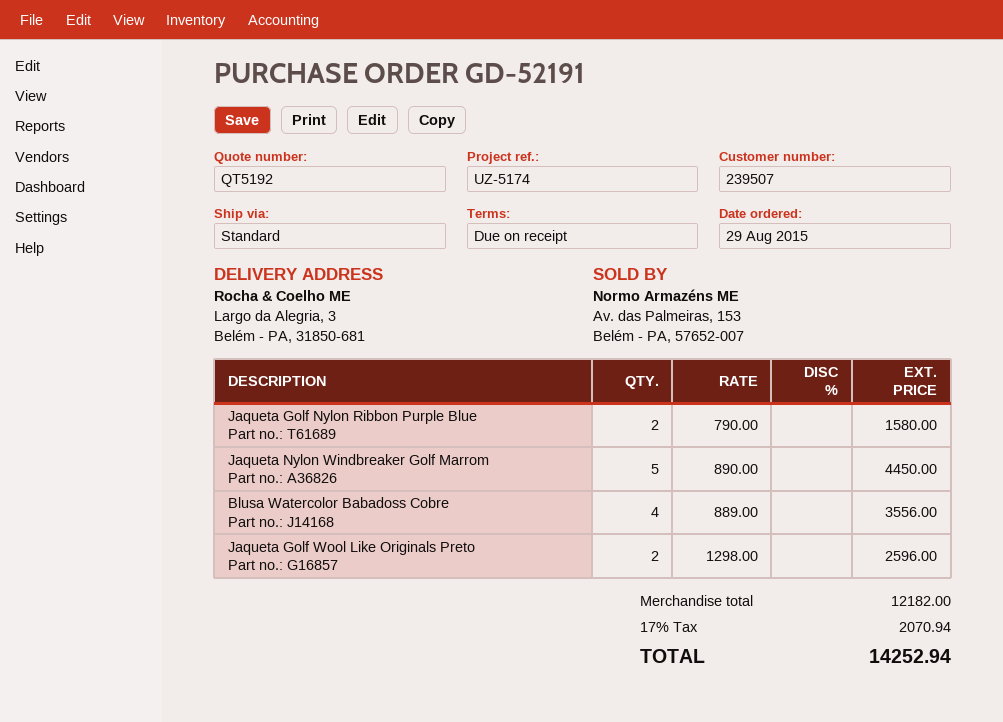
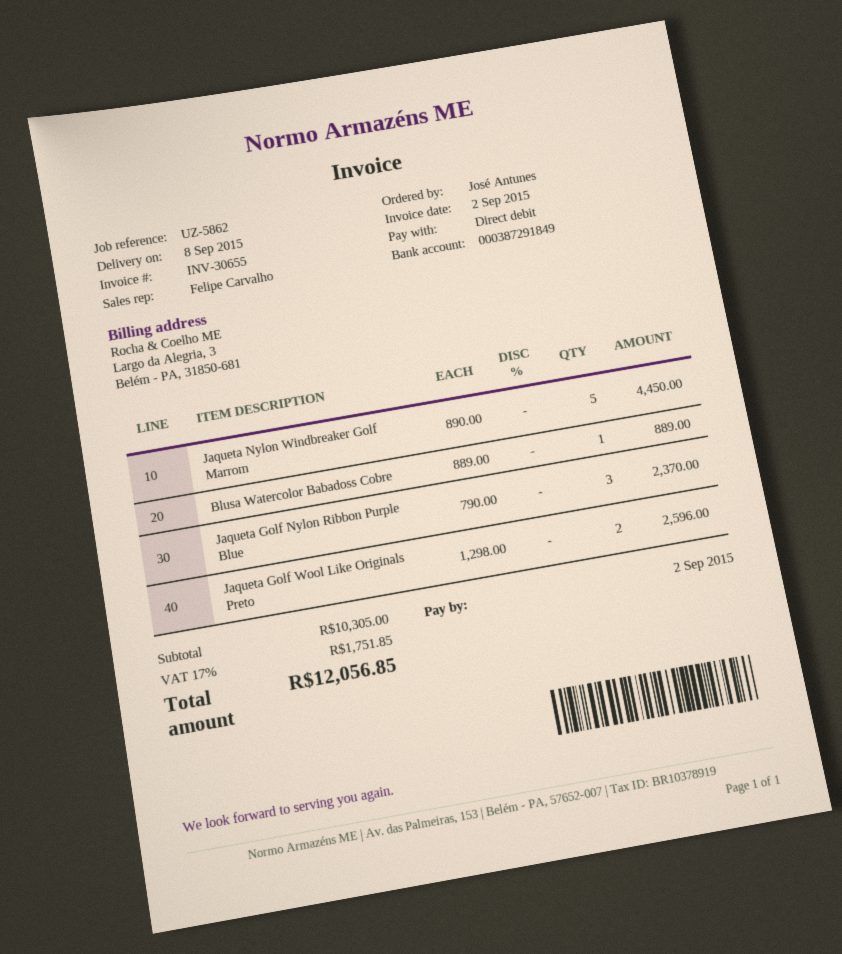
reference: UZ-5174 -> UZ-5862
Jaqueta Golf Nylon Ribbon Purple Blue: 2 x 790.00 = 1580.00 -> 3 x 790.00 = 2370.00
Blusa Watercolor Babadoss Cobre: 4 x 889.00 = 3556.00 -> 1 x 889.00 = 889.00
subtotal: 12182.00 -> 10305.00
tax: 17% = 2070.94 -> 17% = 1751.85
total: 14252.94 -> 12056.85

